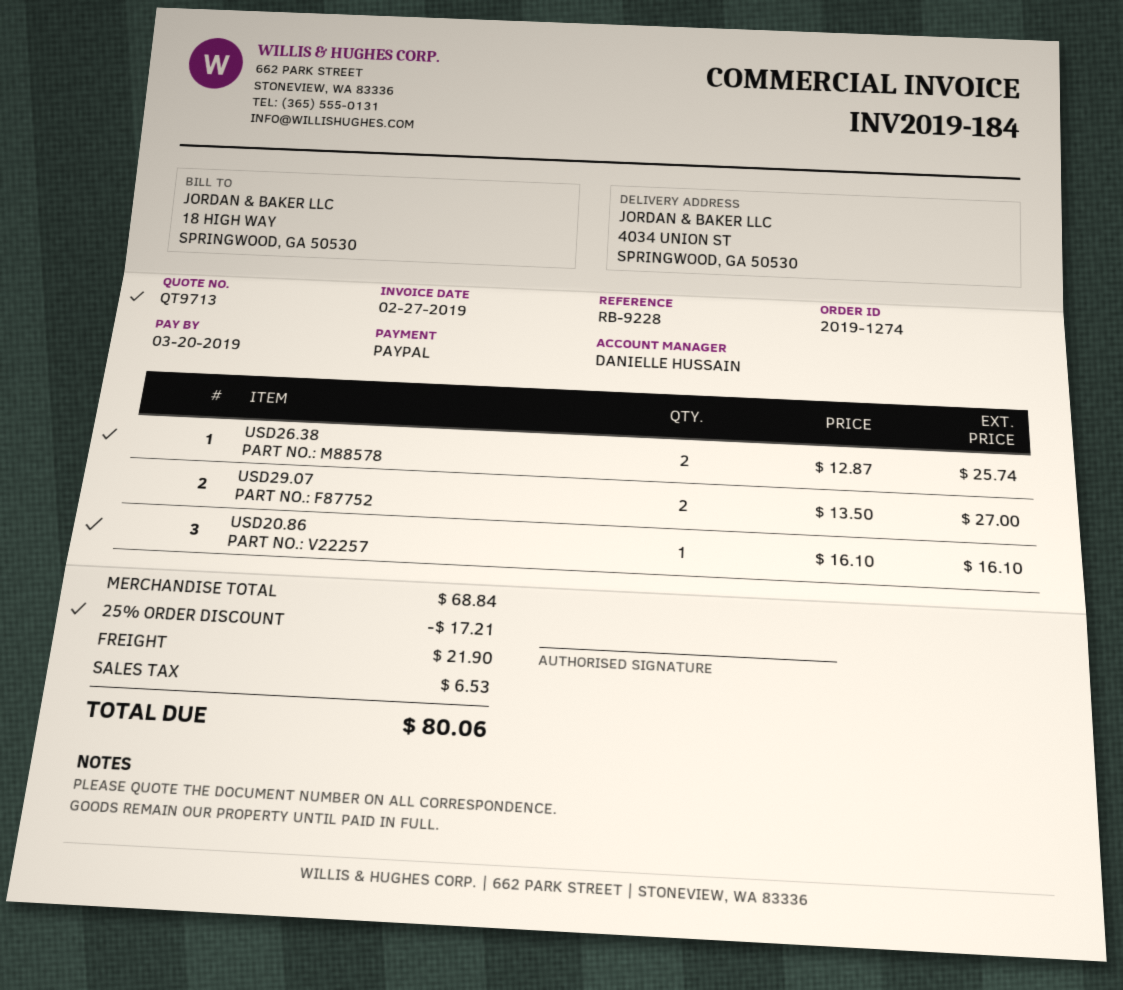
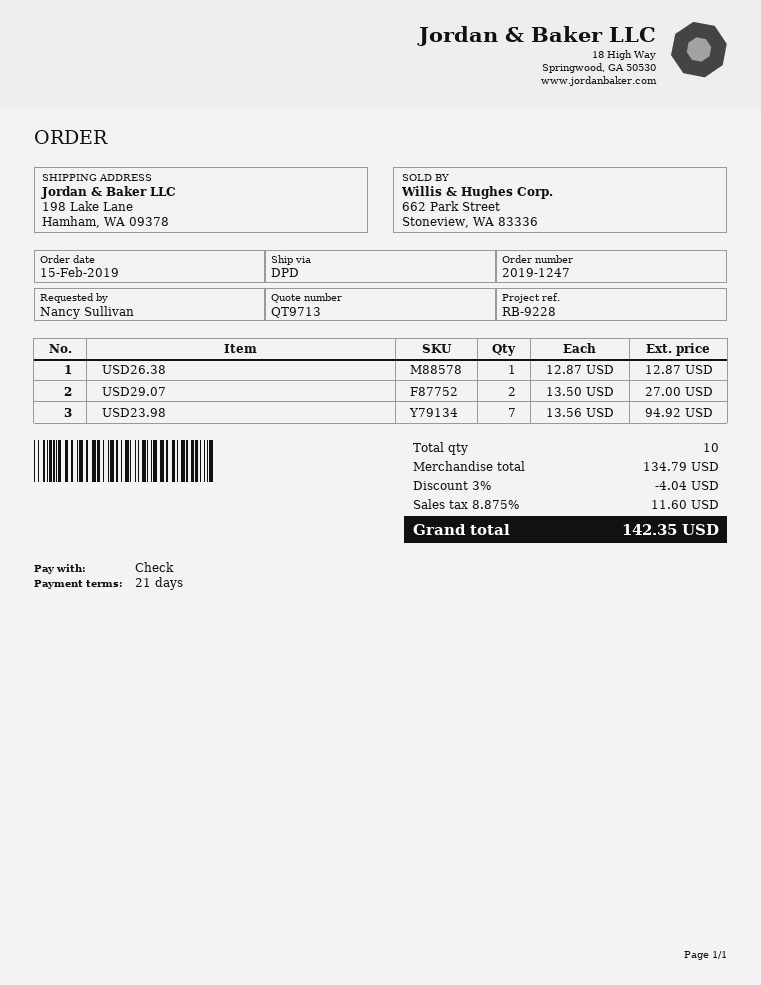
order number: 2019-1274 -> 2019-1247
payment method: PayPal -> cheque
ship to: 4034 UNION ST, SPRINGWOOD, GA 50530 -> 198 Lake Lane, Hamham, WA 09378
USD26.38: 2 x 12.87 = 25.74 -> 1 x 12.87 = 12.87
USD20.86: 1 x 16.10 = 16.10 -> none
USD23.98: none -> 7 x 13.56 = 94.92
subtotal: 68.84 -> 134.79
discount: 25% = 17.21 -> 3% = 4.04
shipping: 21.90 -> none
tax: 6.53 -> 11.60
total: 80.06 -> 142.35

